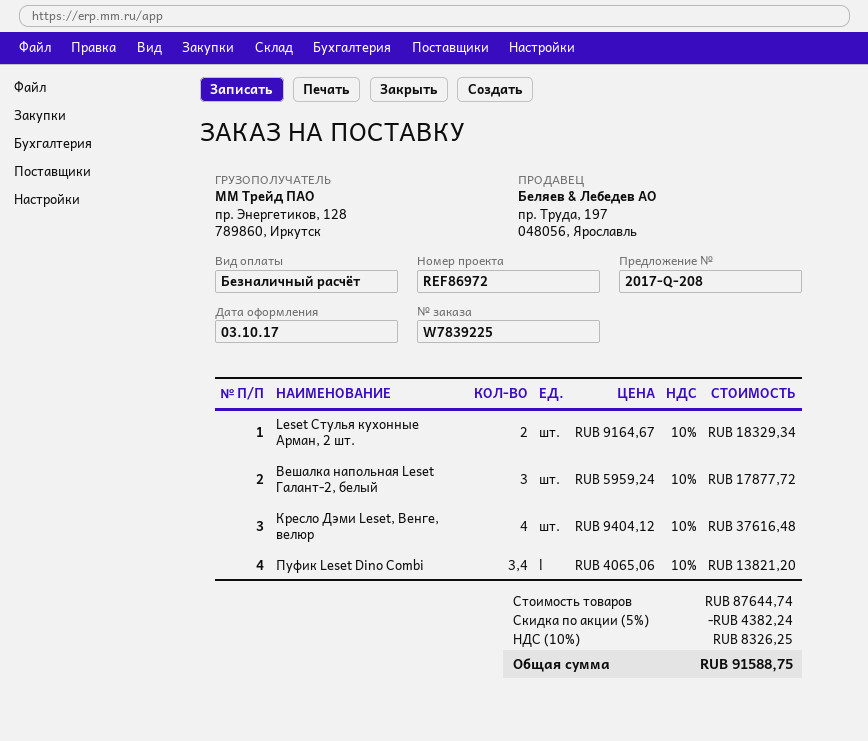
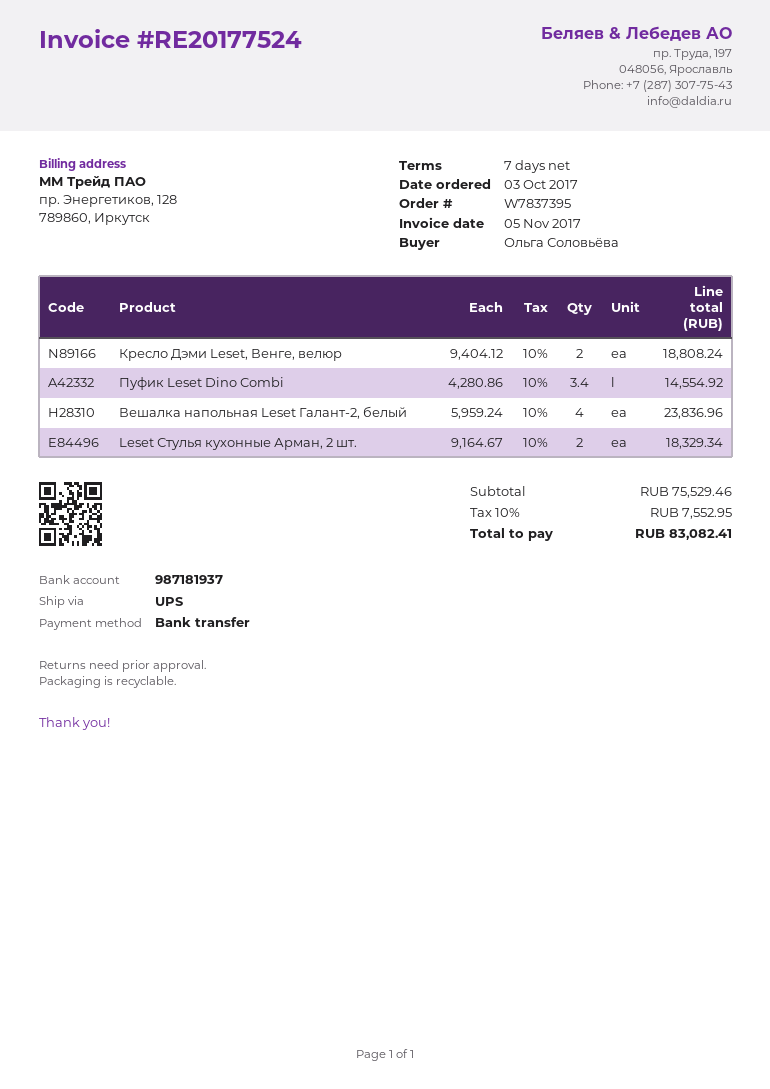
order number: W7839225 -> W7837395
Вешалка напольная Leset Галант-2, белый: 3 x 5959.24 = 17877.72 -> 4 x 5959.24 = 23836.96
Кресло Дэми Leset, Венге, велюр: 4 x 9404.12 = 37616.48 -> 2 x 9404.12 = 18808.24
Пуфик Leset Dino Combi: 3.4 x 4065.06 = 13821.20 -> 3.4 x 4280.86 = 14554.92
subtotal: 87644.74 -> 75529.46
discount: 5% = 4382.24 -> none
tax: 10% = 8326.25 -> 10% = 7552.95
total: 91588.75 -> 83082.41

